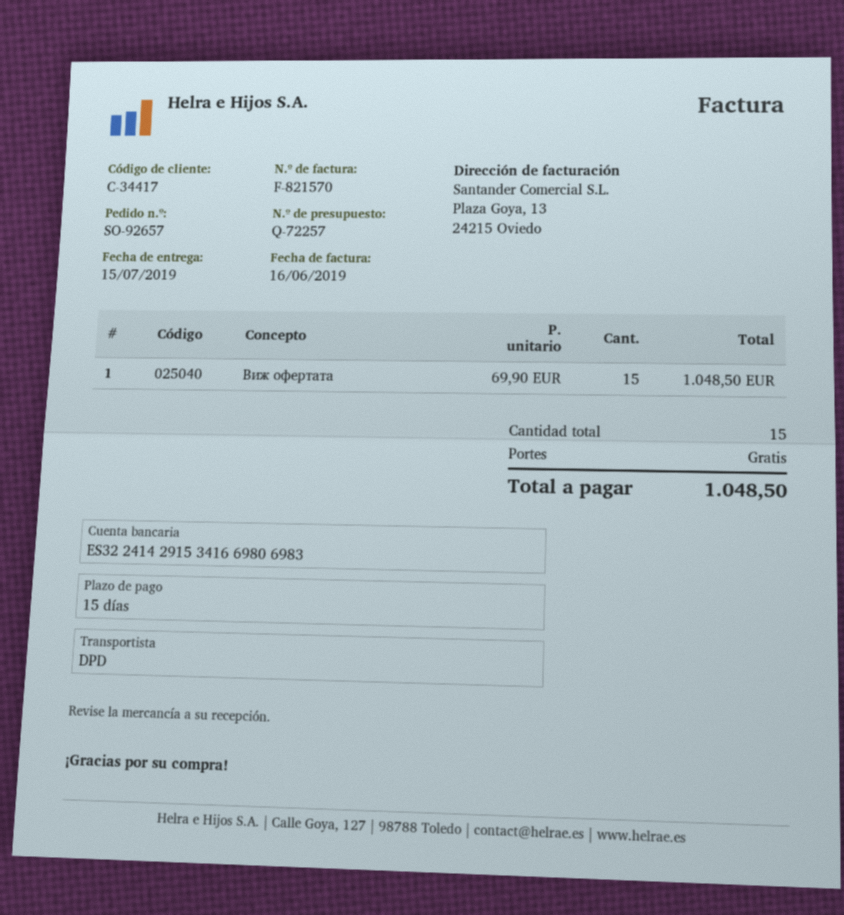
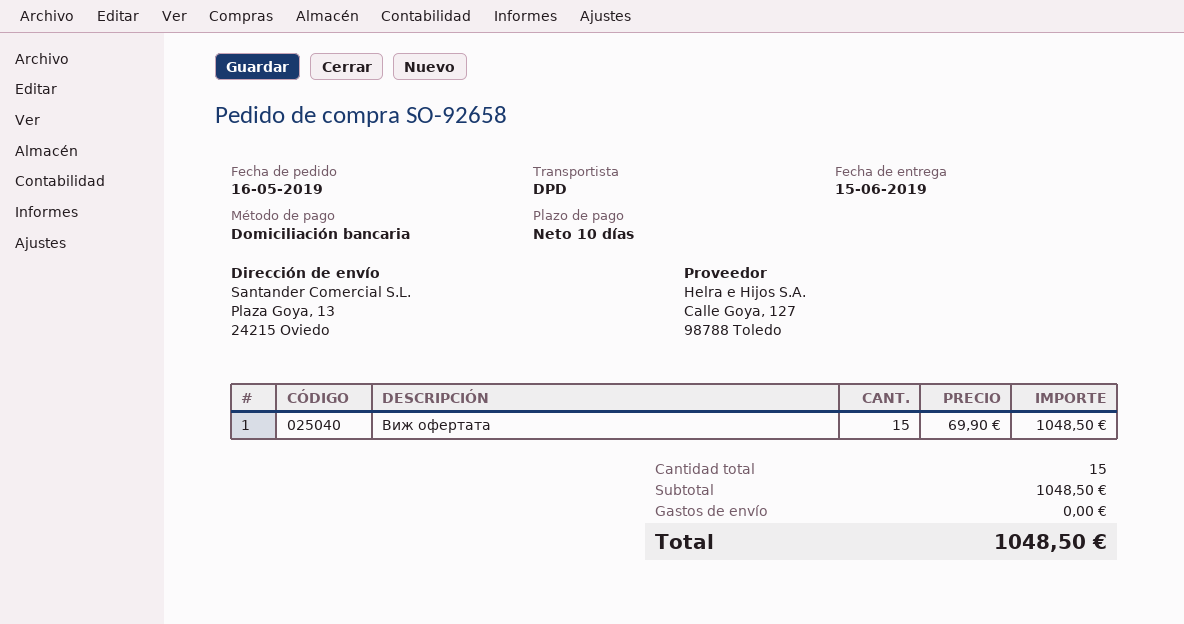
order number: SO-92657 -> SO-92658
delivery date: 2019-07-15 -> 2019-06-15
payment terms: 15 days -> 10 days

